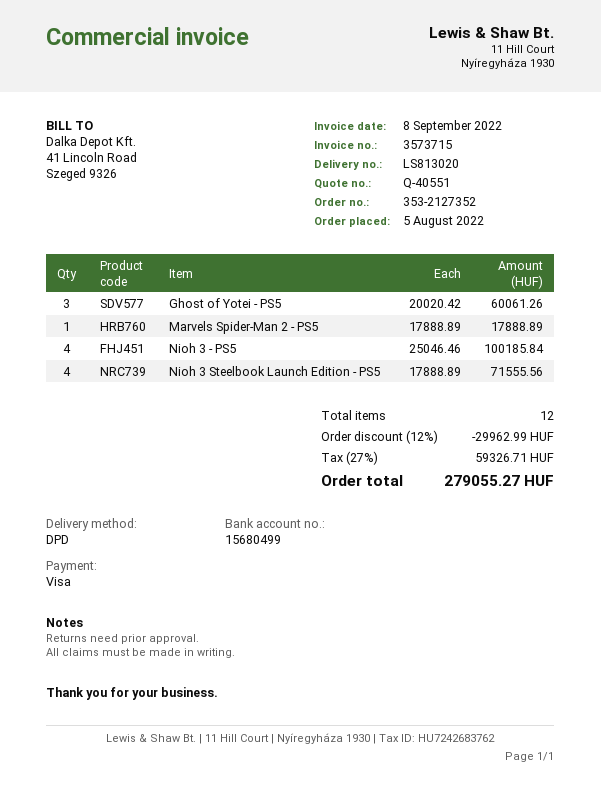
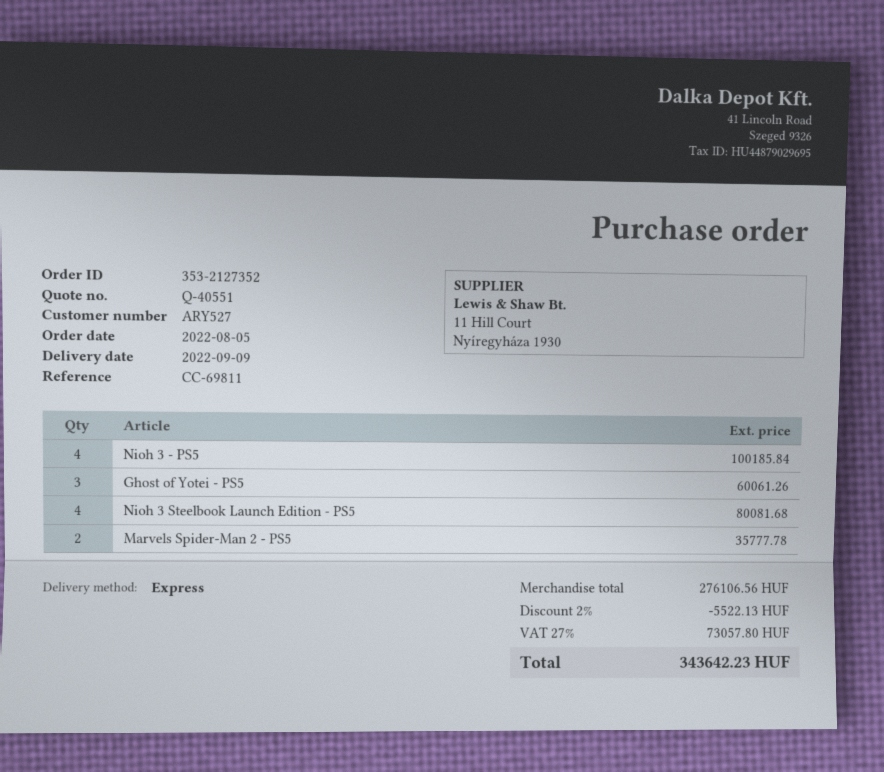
shipping method: DPD -> express
Marvels Spider-Man 2 - PS5: 1 for 17888.89 -> 2 for 35777.78
Nioh 3 Steelbook Launch Edition - PS5: 4 for 71555.56 -> 4 for 80081.68
discount: 12% = 29962.99 -> 2% = 5522.13
tax: 27% = 59326.71 -> 27% = 73057.80
total: 279055.27 -> 343642.23

